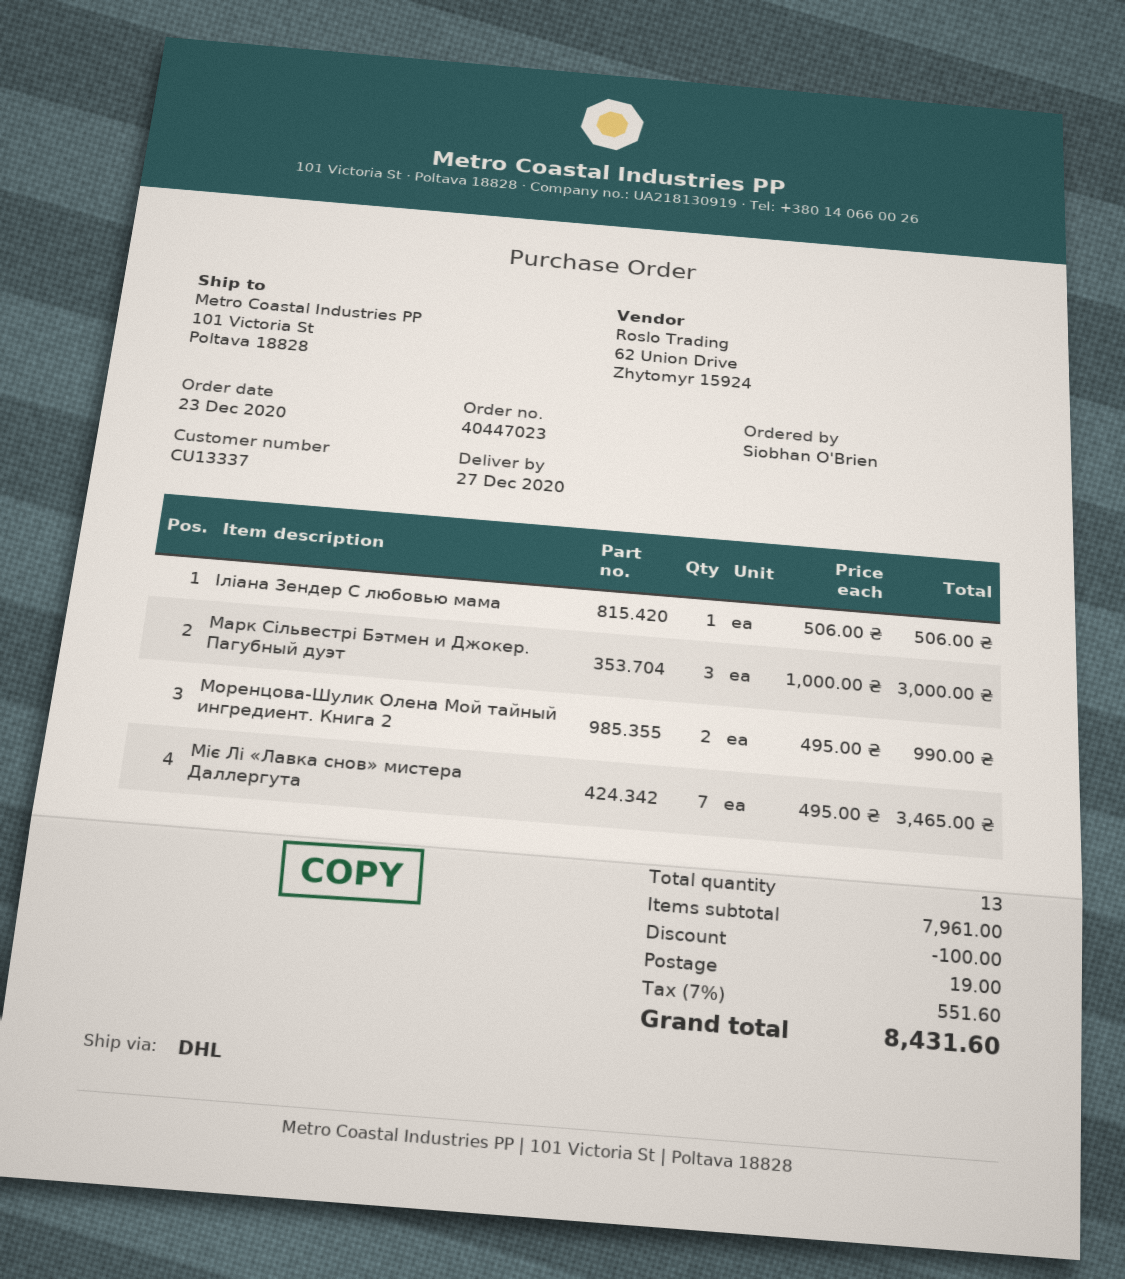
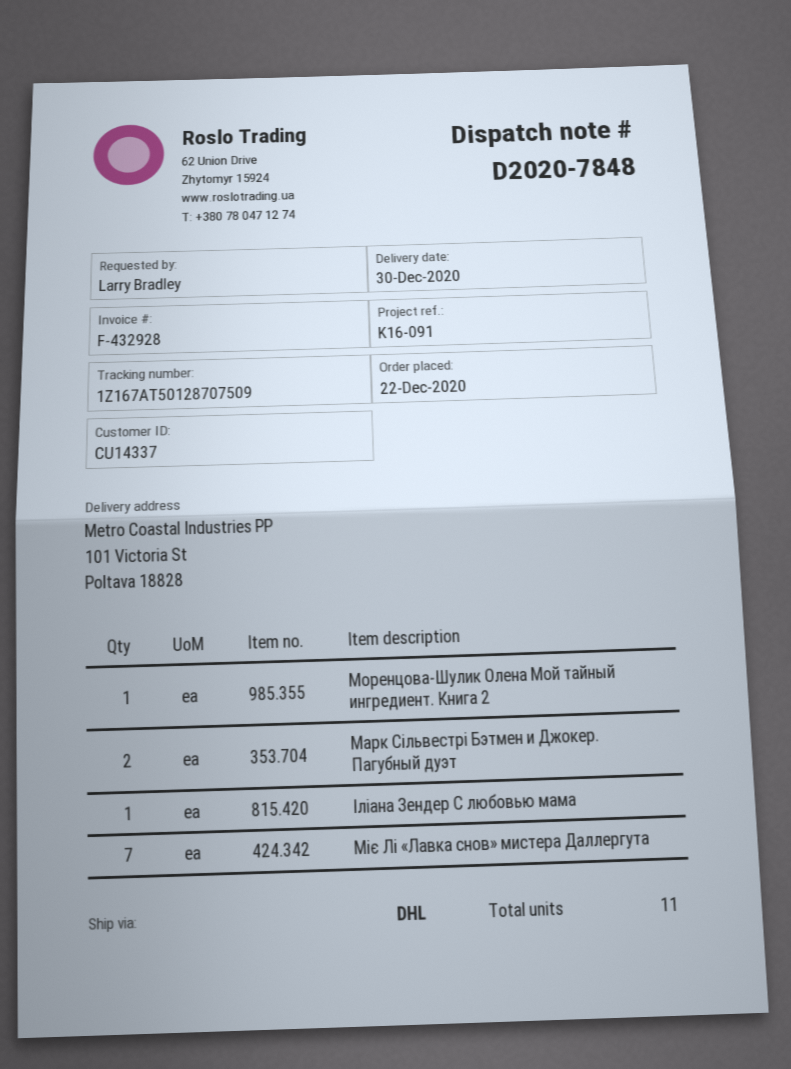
order date: 2020-12-23 -> 2020-12-22
delivery date: 2020-12-27 -> 2020-12-30
customer number: CU13337 -> CU14337
ordered by: Siobhan O'Brien -> Larry Bradley
Марк Сільвестрі Бэтмен и Джокер. Пагубный дуэт: 3 -> 2
Моренцова-Шулик Олена Мой тайный ингредиент. Книга 2: 2 -> 1
total quantity: 13 -> 11

